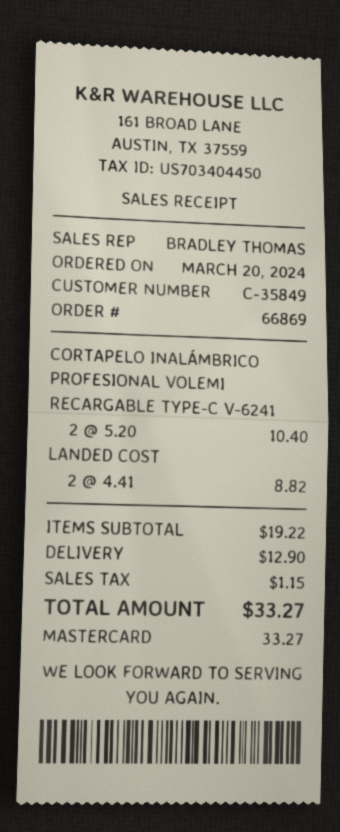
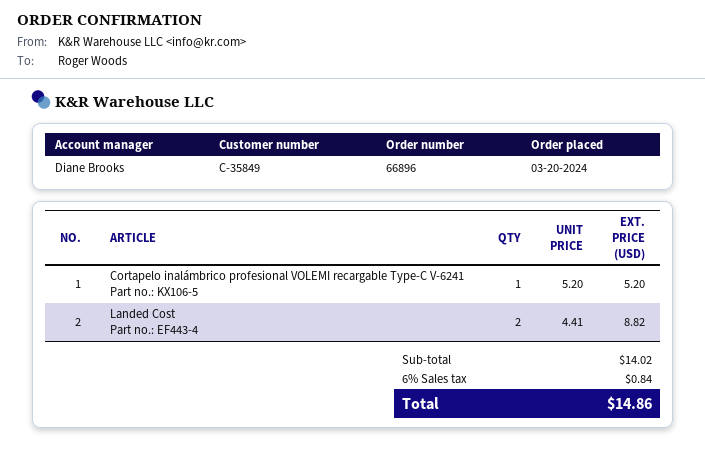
order number: 66869 -> 66896
sales rep: BRADLEY THOMAS -> Diane Brooks
CORTAPELO INALÁMBRICO PROFESIONAL VOLEMI RECARGABLE TYPE-C V-6241: 2 x 5.20 = 10.40 -> 1 x 5.20 = 5.20
subtotal: 19.22 -> 14.02
shipping: 12.90 -> none
tax: 1.15 -> 0.84
total: 33.27 -> 14.86

